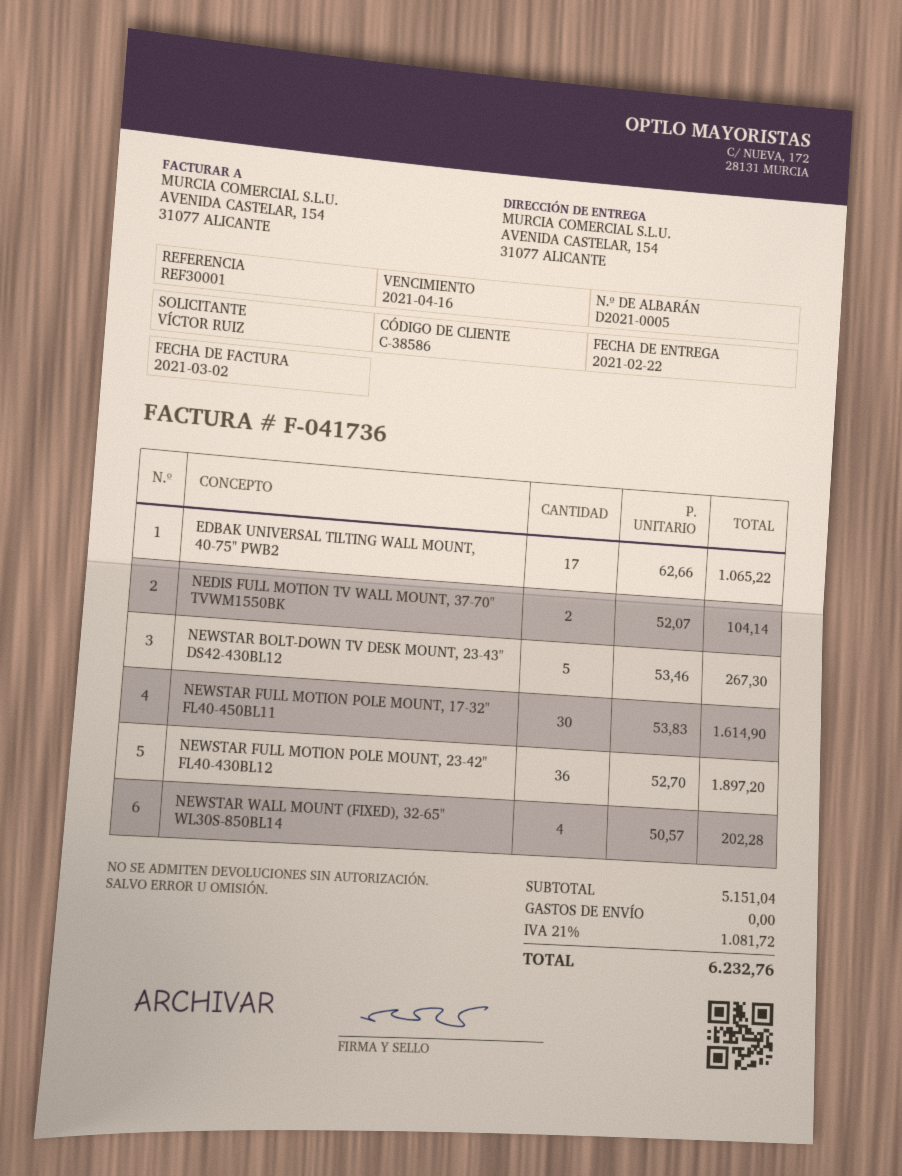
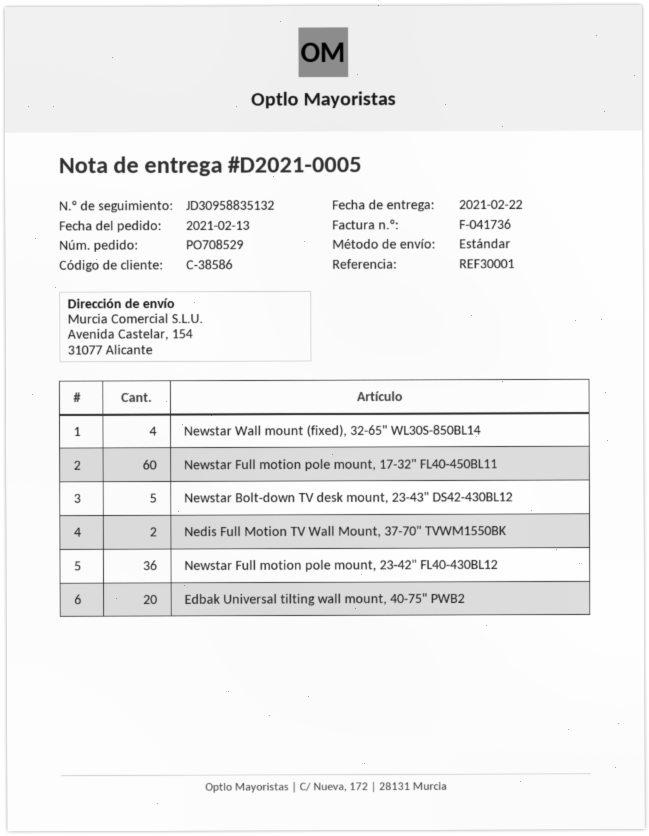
EDBAK UNIVERSAL TILTING WALL MOUNT, 40-75" PWB2: 17 -> 20
NEWSTAR FULL MOTION POLE MOUNT, 17-32" FL40-450BL11: 30 -> 60

